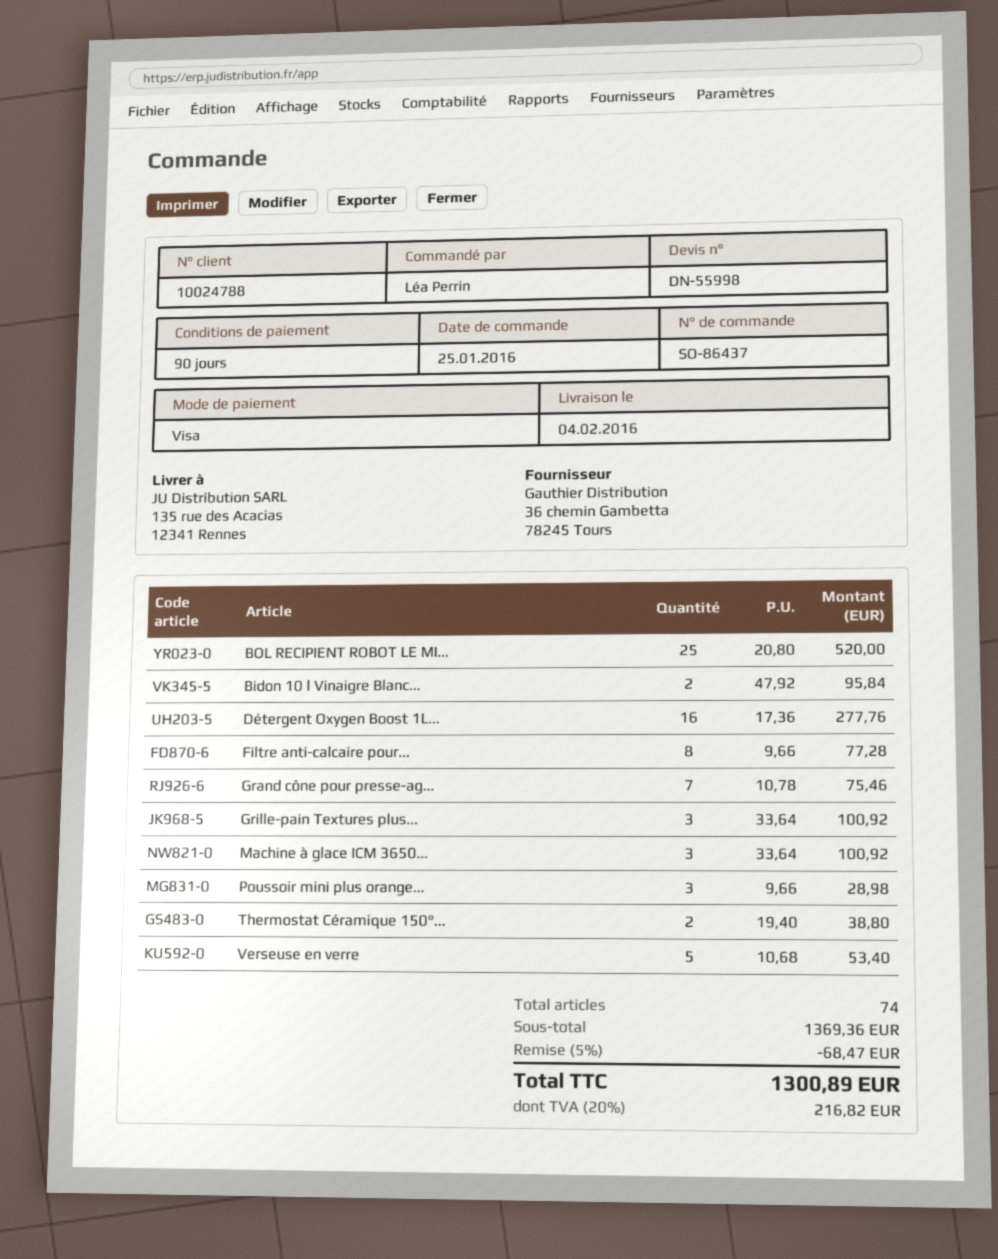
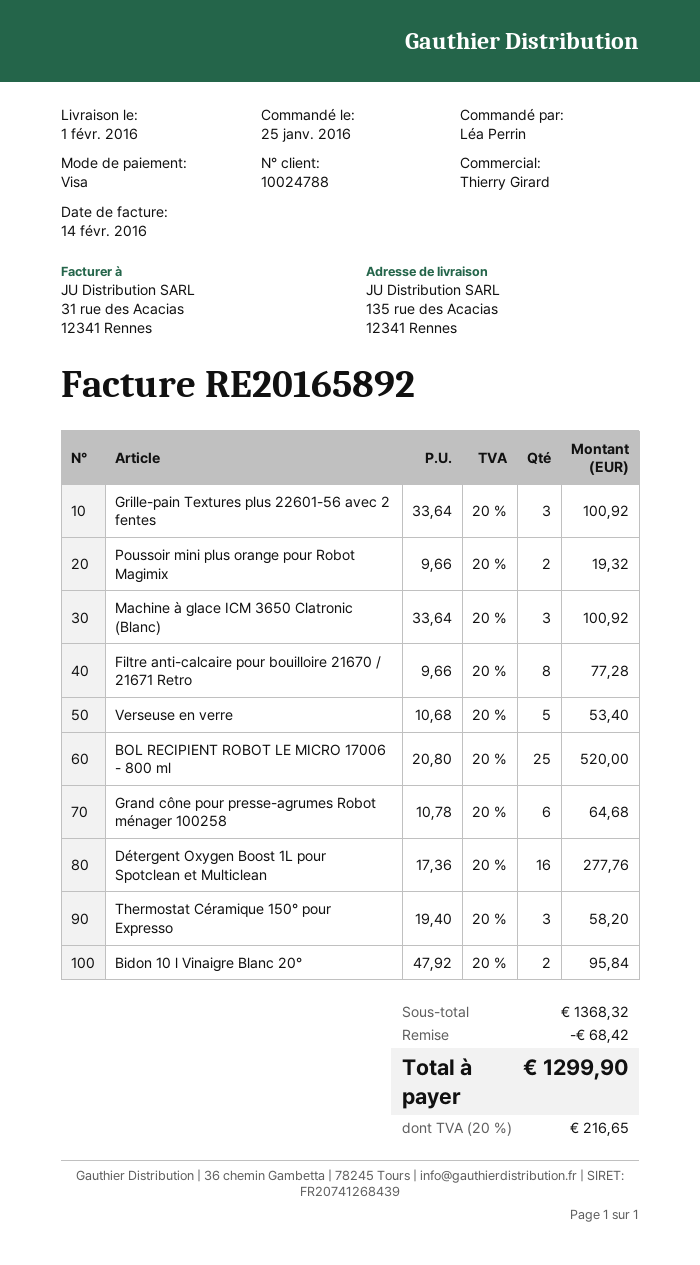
delivery date: 2016-02-04 -> 2016-02-01
Grand cône pour presse-ag...: 7 x 10.78 = 75.46 -> 6 x 10.78 = 64.68
Poussoir mini plus orange...: 3 x 9.66 = 28.98 -> 2 x 9.66 = 19.32
Thermostat Céramique 150°...: 2 x 19.40 = 38.80 -> 3 x 19.40 = 58.20
subtotal: 1369.36 -> 1368.32
discount: 68.47 -> 68.42
tax: 20% = 216.82 -> 20% = 216.65
total: 1300.89 -> 1299.90

